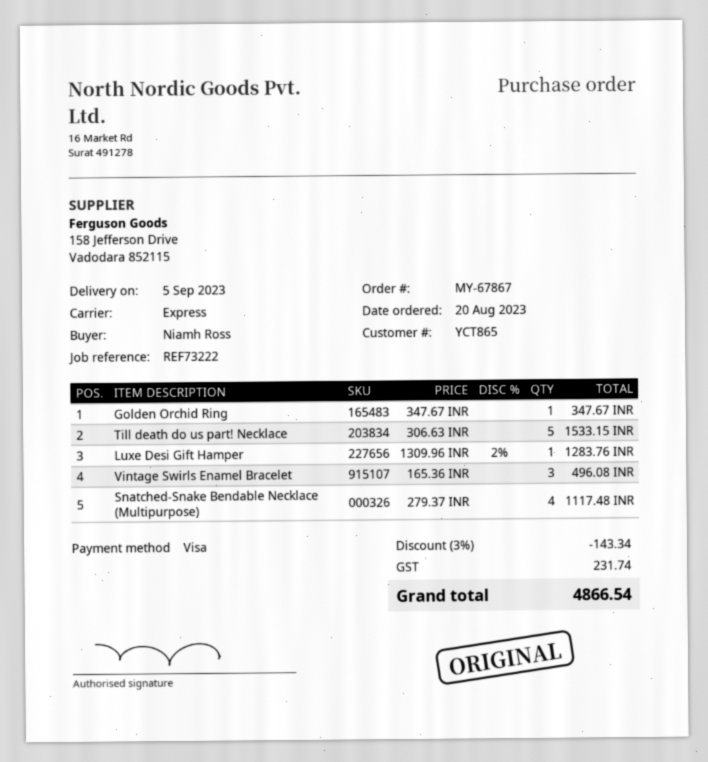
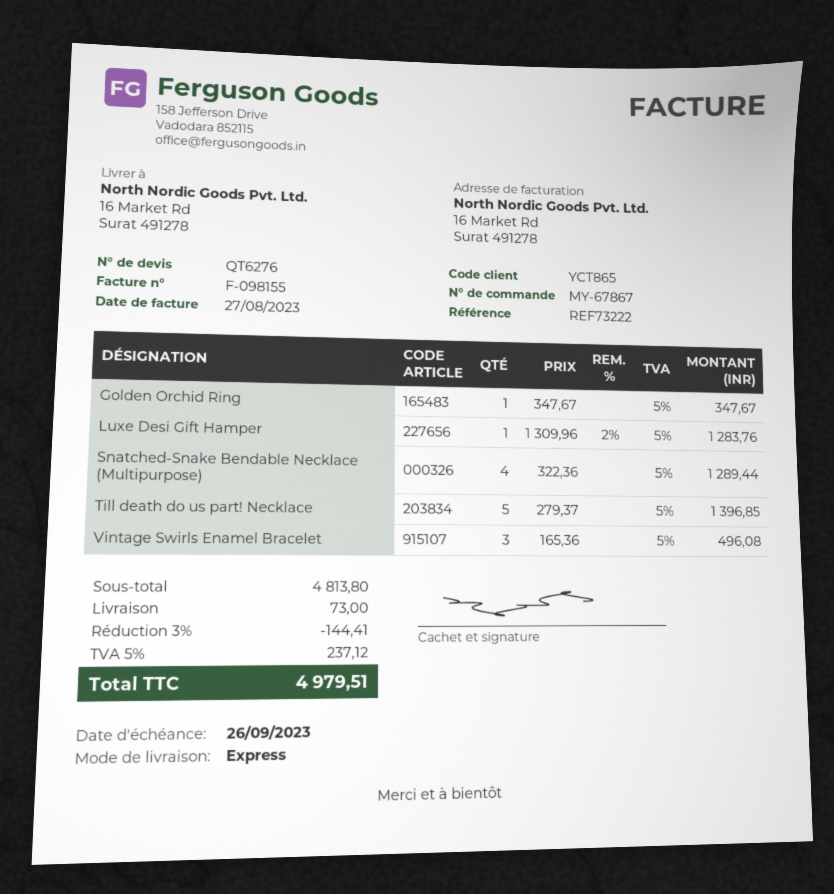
Till death do us part! Necklace: 5 x 306.63 = 1533.15 -> 5 x 279.37 = 1396.85
Snatched-Snake Bendable Necklace (Multipurpose): 4 x 279.37 = 1117.48 -> 4 x 322.36 = 1289.44
discount: 3% = 143.34 -> 3% = 144.41
shipping: none -> 73.00
tax: 231.74 -> 237.12
total: 4866.54 -> 4979.51

